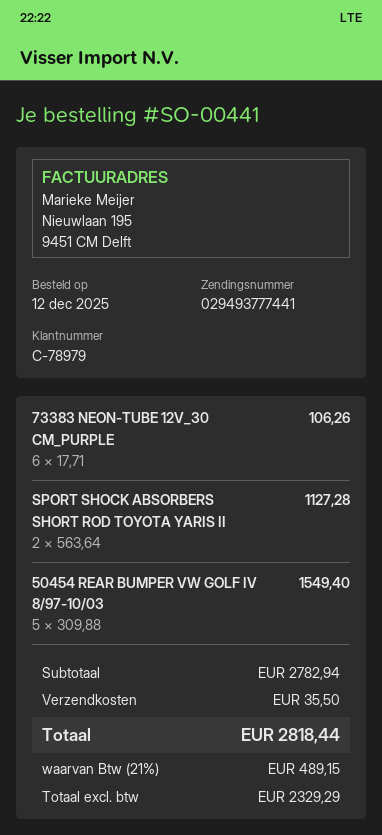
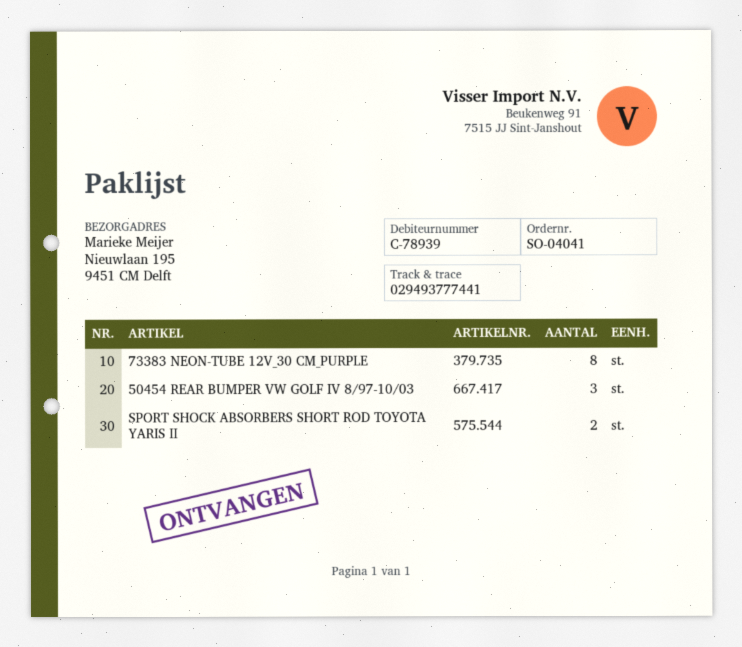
order number: SO-00441 -> SO-04041
customer number: C-78979 -> C-78939
73383 NEON-TUBE 12V_30 CM_PURPLE: 6 -> 8
50454 REAR BUMPER VW GOLF IV 8/97-10/03: 5 -> 3

